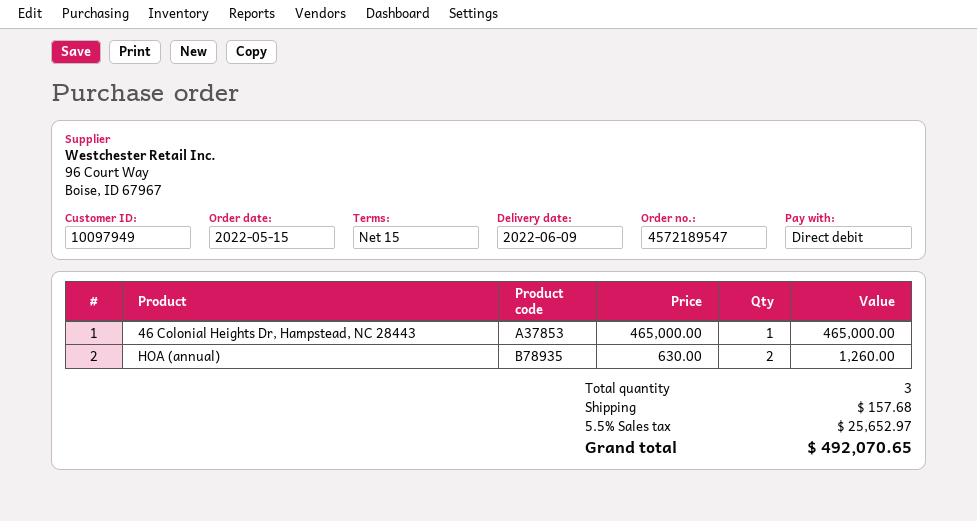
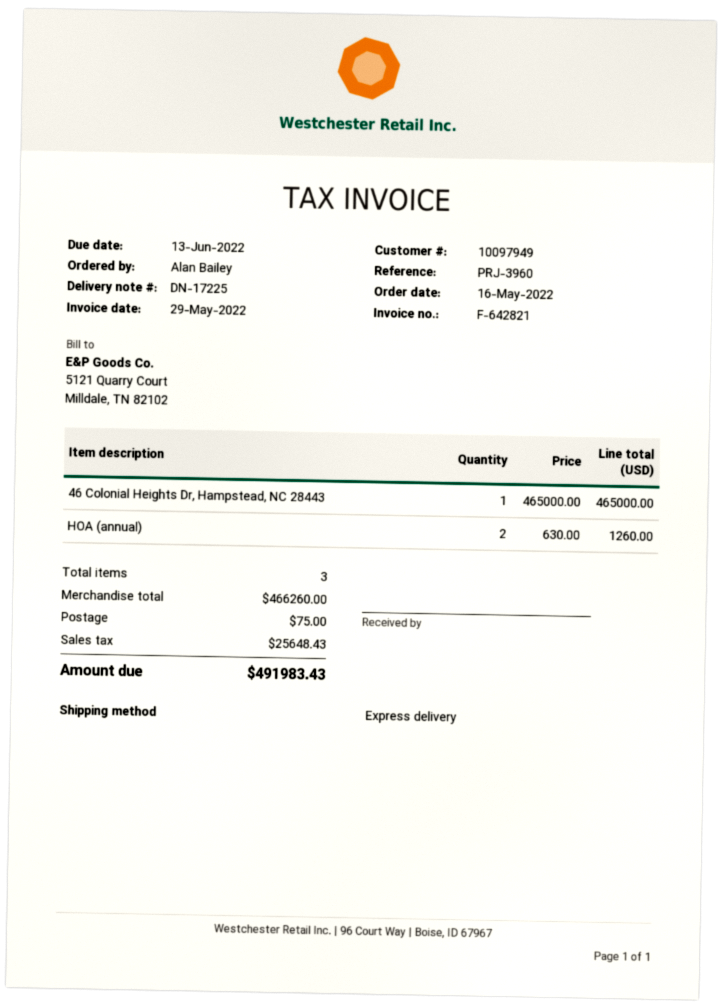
order date: 2022-05-15 -> 2022-05-16
shipping: 157.68 -> 75.00
tax: 25652.97 -> 25648.43
total: 492070.65 -> 491983.43

